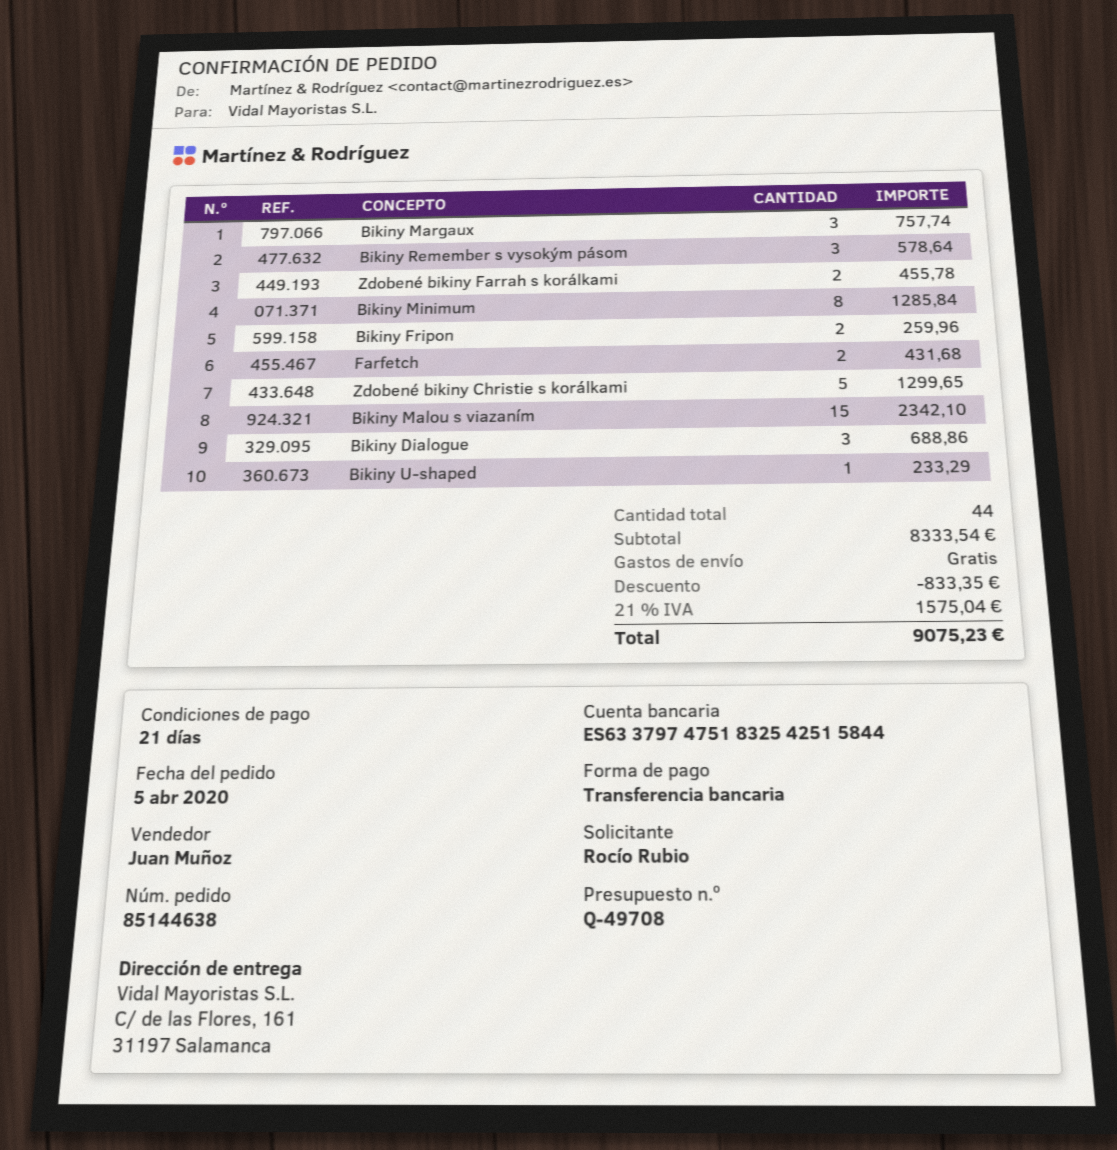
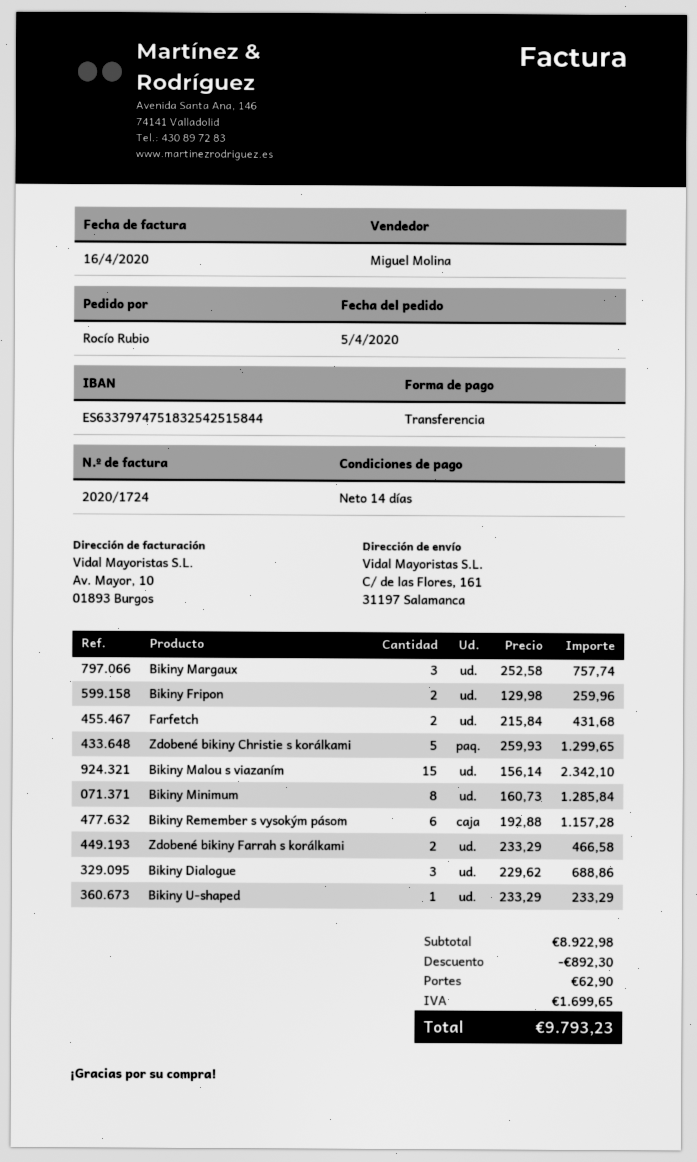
payment terms: 21 days -> 14 days
sales rep: Juan Muñoz -> Miguel Molina
Bikiny Remember s vysokým pásom: 3 for 578.64 -> 6 for 1157.28
Zdobené bikiny Farrah s korálkami: 2 for 455.78 -> 2 for 466.58
subtotal: 8333.54 -> 8922.98
discount: 833.35 -> 892.30
shipping: 0.00 -> 62.90
tax: 1575.04 -> 1699.65
total: 9075.23 -> 9793.23

